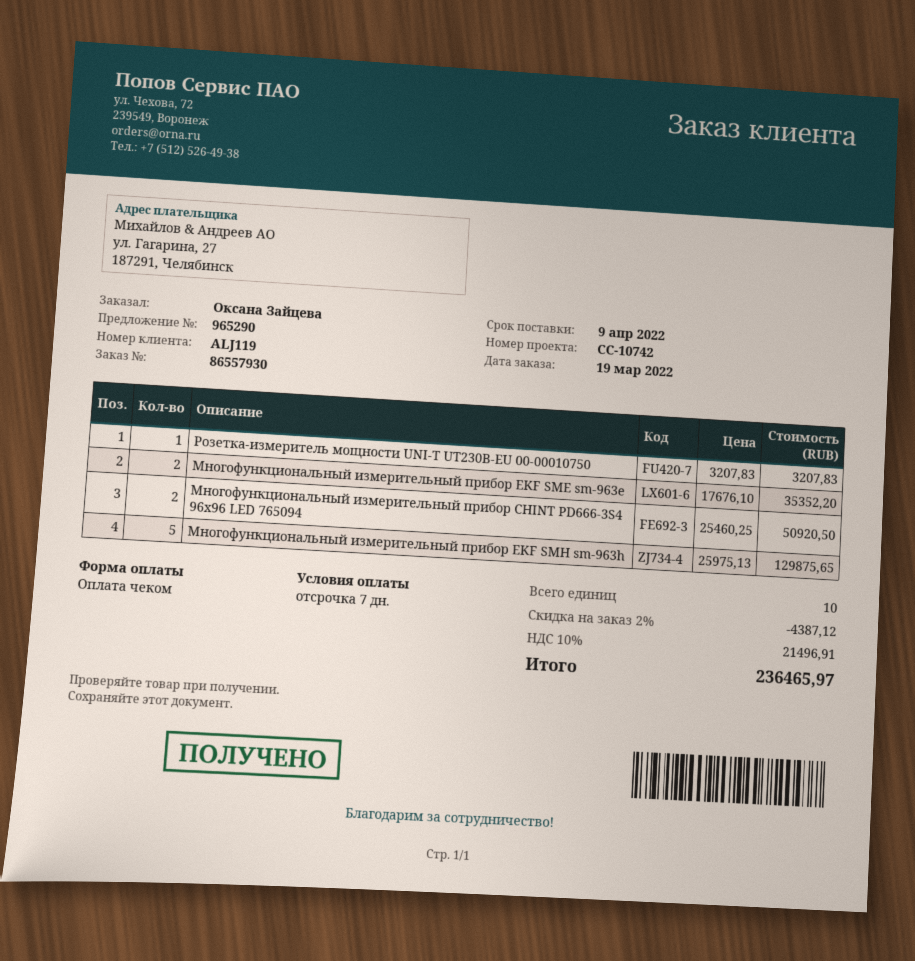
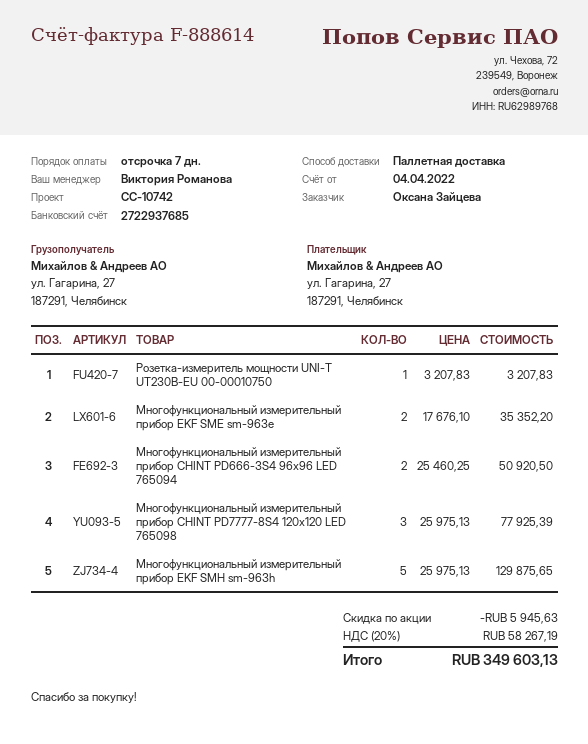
Многофункциональный измерительный прибор CHINT PD7777-8S4 120x120 LED 765098: none -> 3 x 25975.13 = 77925.39
discount: 4387.12 -> 5945.63
tax: 10% = 21496.91 -> 20% = 58267.19
total: 236465.97 -> 349603.13

